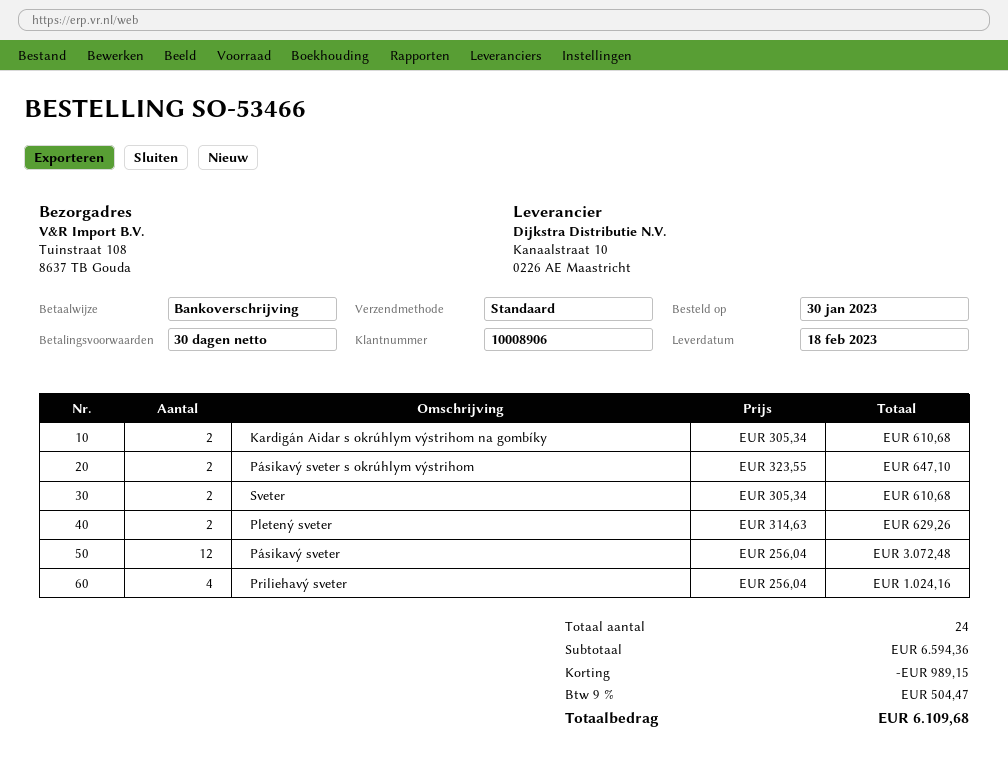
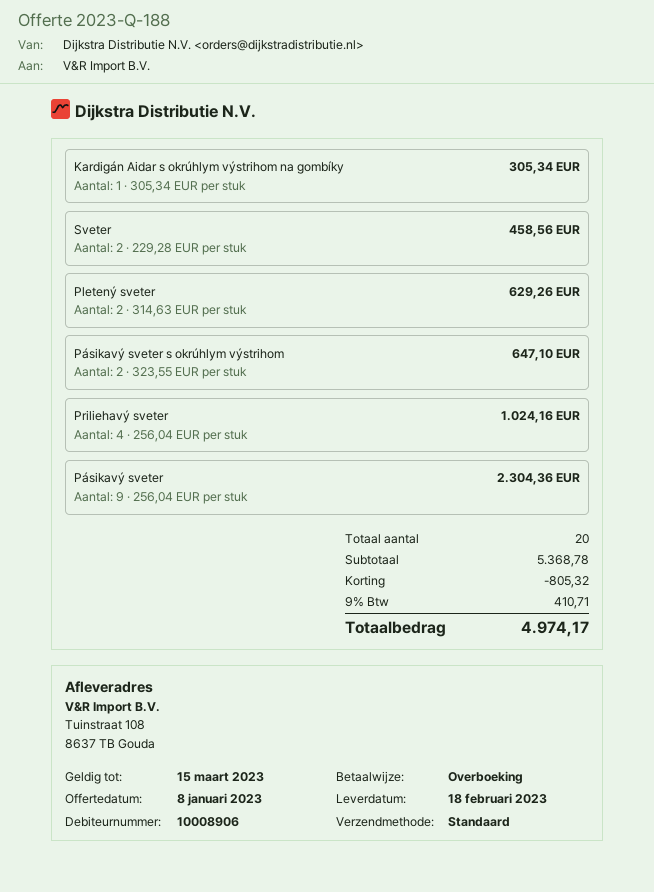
Kardigán Aidar s okrúhlym výstrihom na gombíky: 2 x 305.34 = 610.68 -> 1 x 305.34 = 305.34
Sveter: 2 x 305.34 = 610.68 -> 2 x 229.28 = 458.56
Pásikavý sveter: 12 x 256.04 = 3072.48 -> 9 x 256.04 = 2304.36
total quantity: 24 -> 20
subtotal: 6594.36 -> 5368.78
discount: 989.15 -> 805.32
tax: 9% = 504.47 -> 9% = 410.71
total: 6109.68 -> 4974.17

